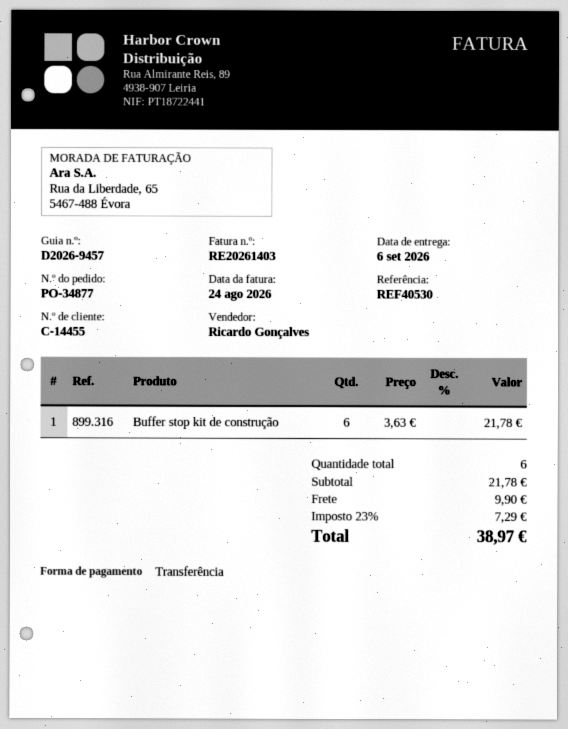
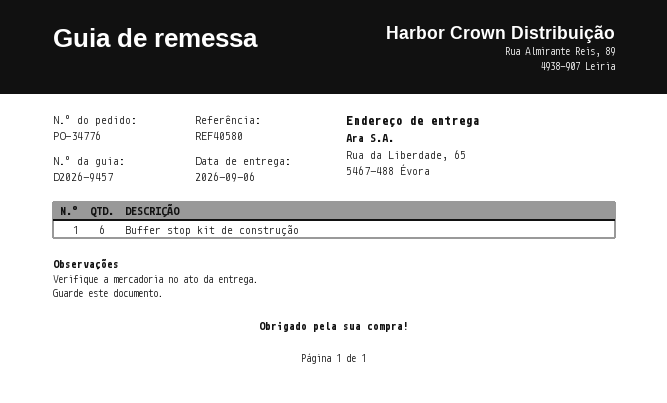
order number: PO-34877 -> PO-34776
reference: REF40530 -> REF40580

